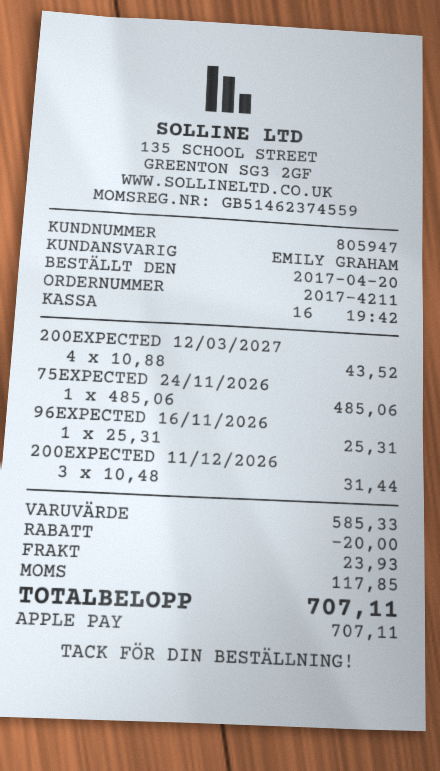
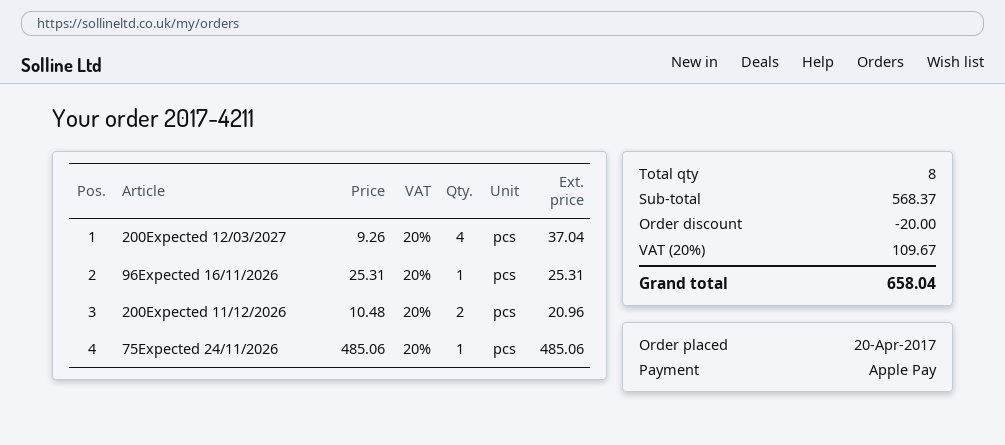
200EXPECTED 12/03/2027: 4 x 10.88 = 43.52 -> 4 x 9.26 = 37.04
200EXPECTED 11/12/2026: 3 x 10.48 = 31.44 -> 2 x 10.48 = 20.96
subtotal: 585.33 -> 568.37
shipping: 23.93 -> none
tax: 117.85 -> 109.67
total: 707.11 -> 658.04

